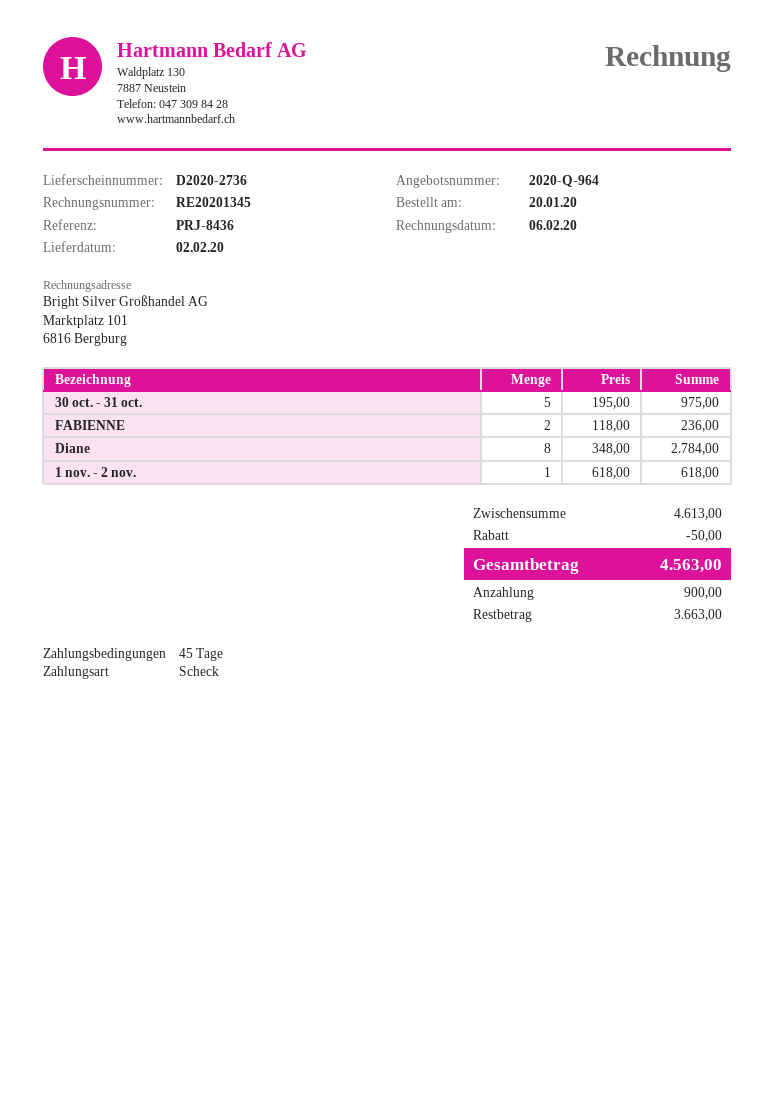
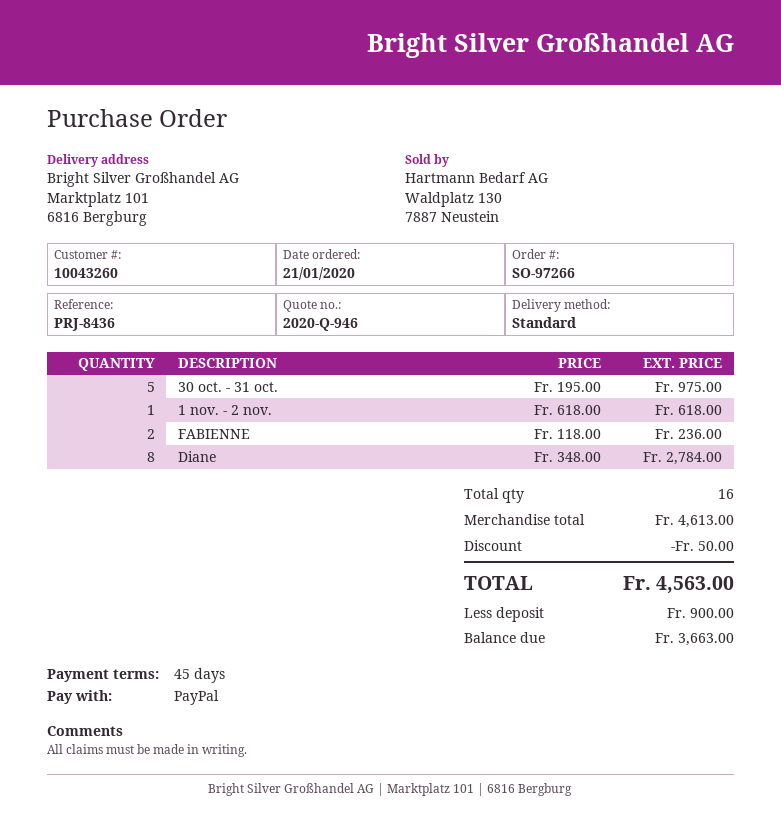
quote number: 2020-Q-964 -> 2020-Q-946
order date: 2020-01-20 -> 2020-01-21
payment method: cheque -> PayPal

